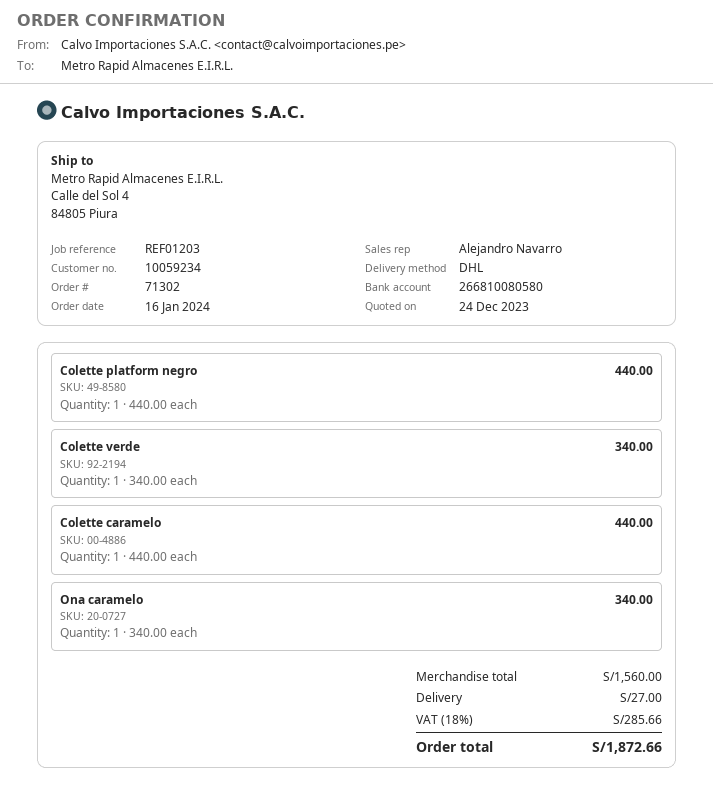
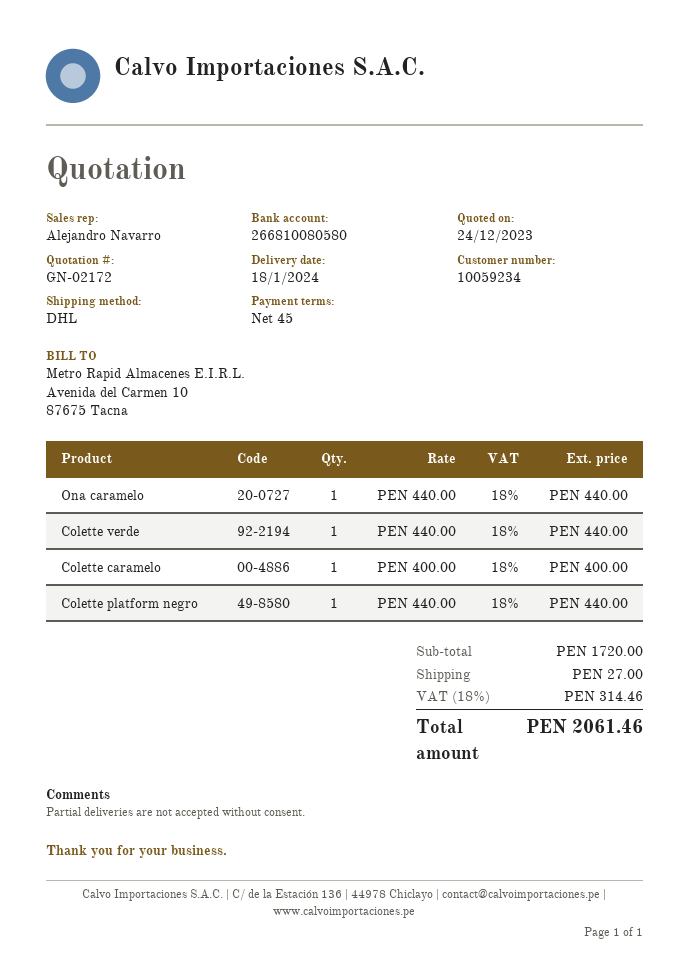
Colette verde: 1 x 340.00 = 340.00 -> 1 x 440.00 = 440.00
Colette caramelo: 1 x 440.00 = 440.00 -> 1 x 400.00 = 400.00
Ona caramelo: 1 x 340.00 = 340.00 -> 1 x 440.00 = 440.00
subtotal: 1560.00 -> 1720.00
tax: 18% = 285.66 -> 18% = 314.46
total: 1872.66 -> 2061.46

